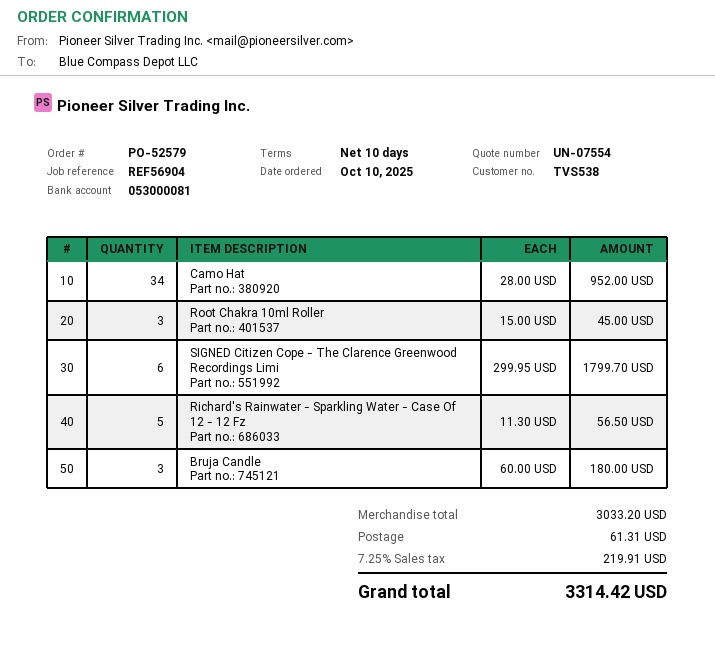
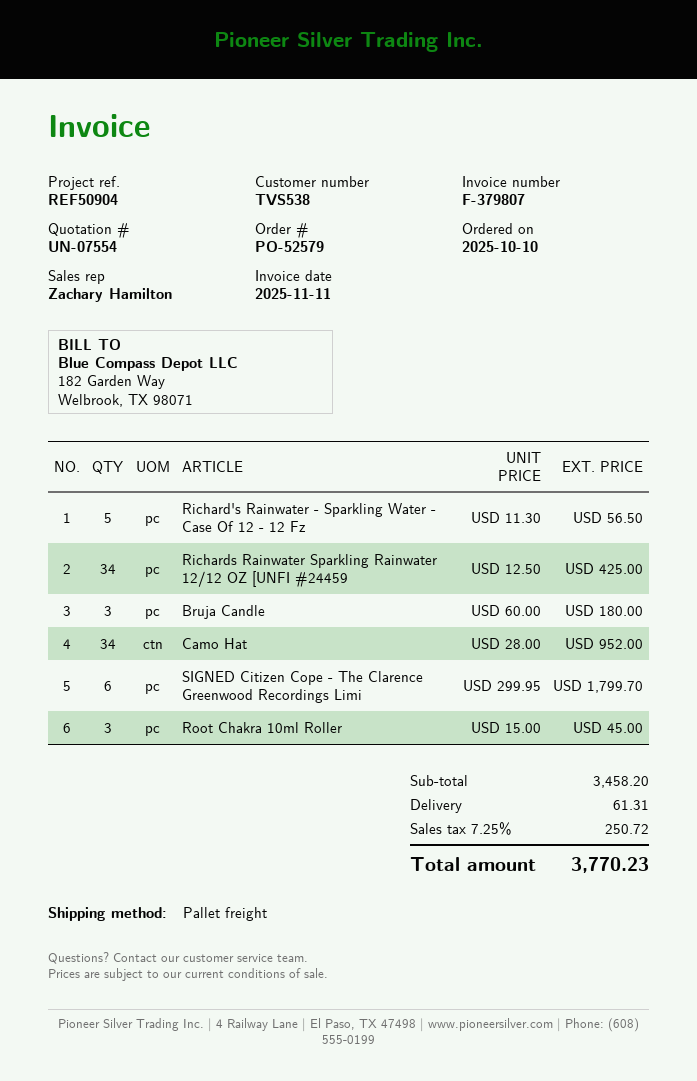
reference: REF56904 -> REF50904
Richards Rainwater Sparkling Rainwater 12/12 OZ [UNFI #24459: none -> 34 x 12.50 = 425.00
subtotal: 3033.20 -> 3458.20
tax: 7.25% = 219.91 -> 7.25% = 250.72
total: 3314.42 -> 3770.23

